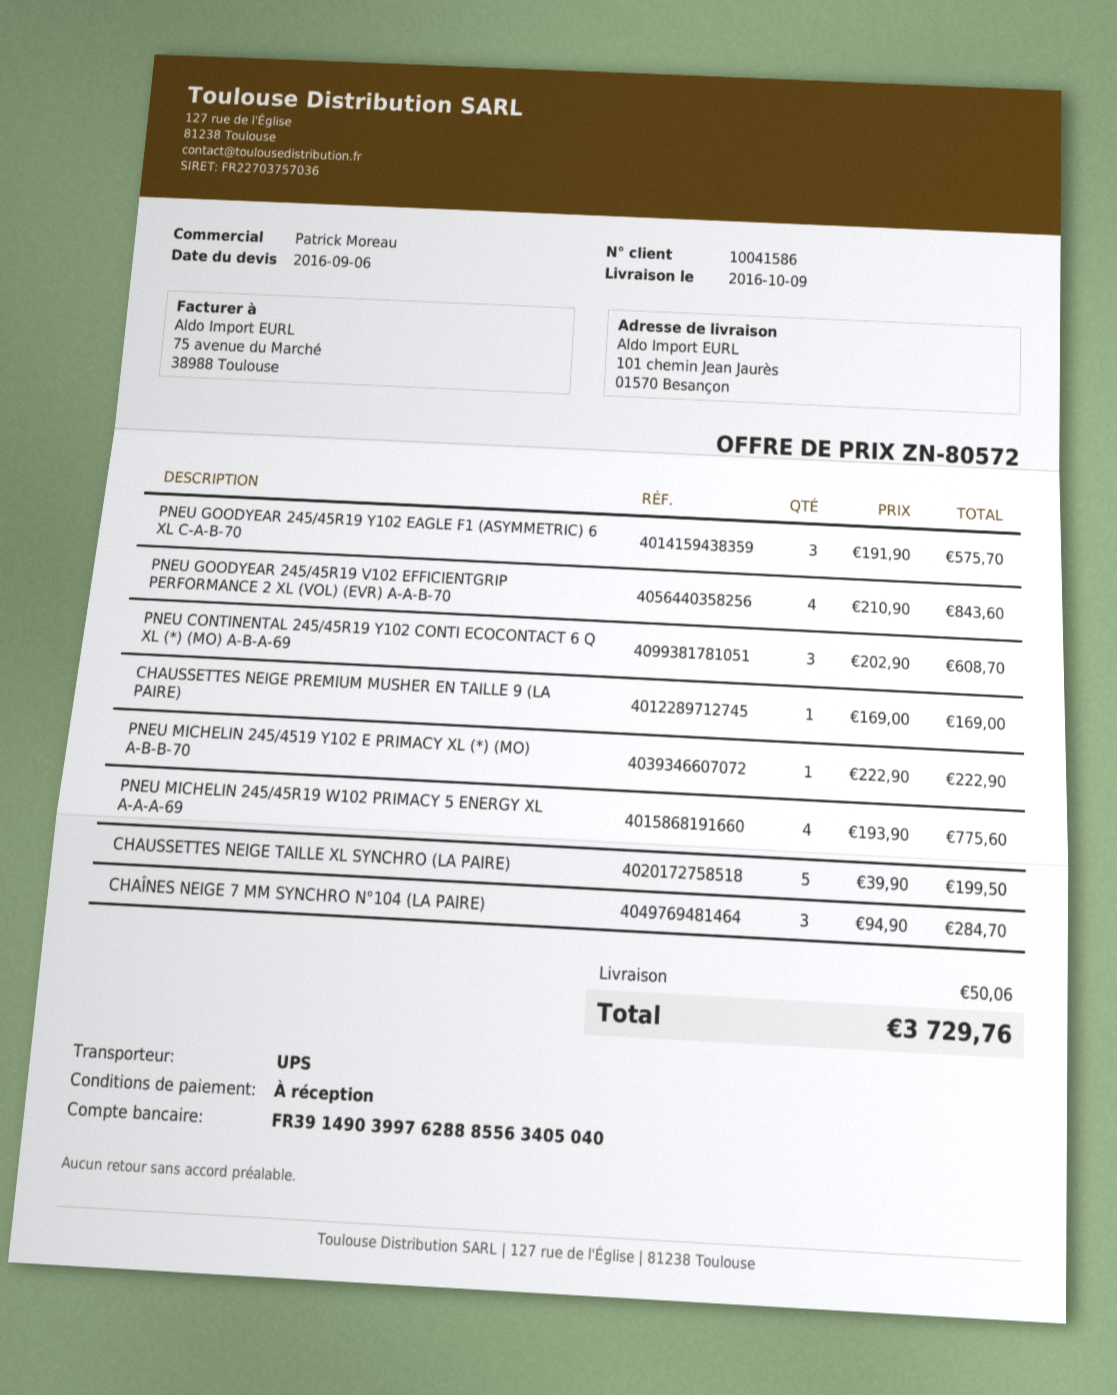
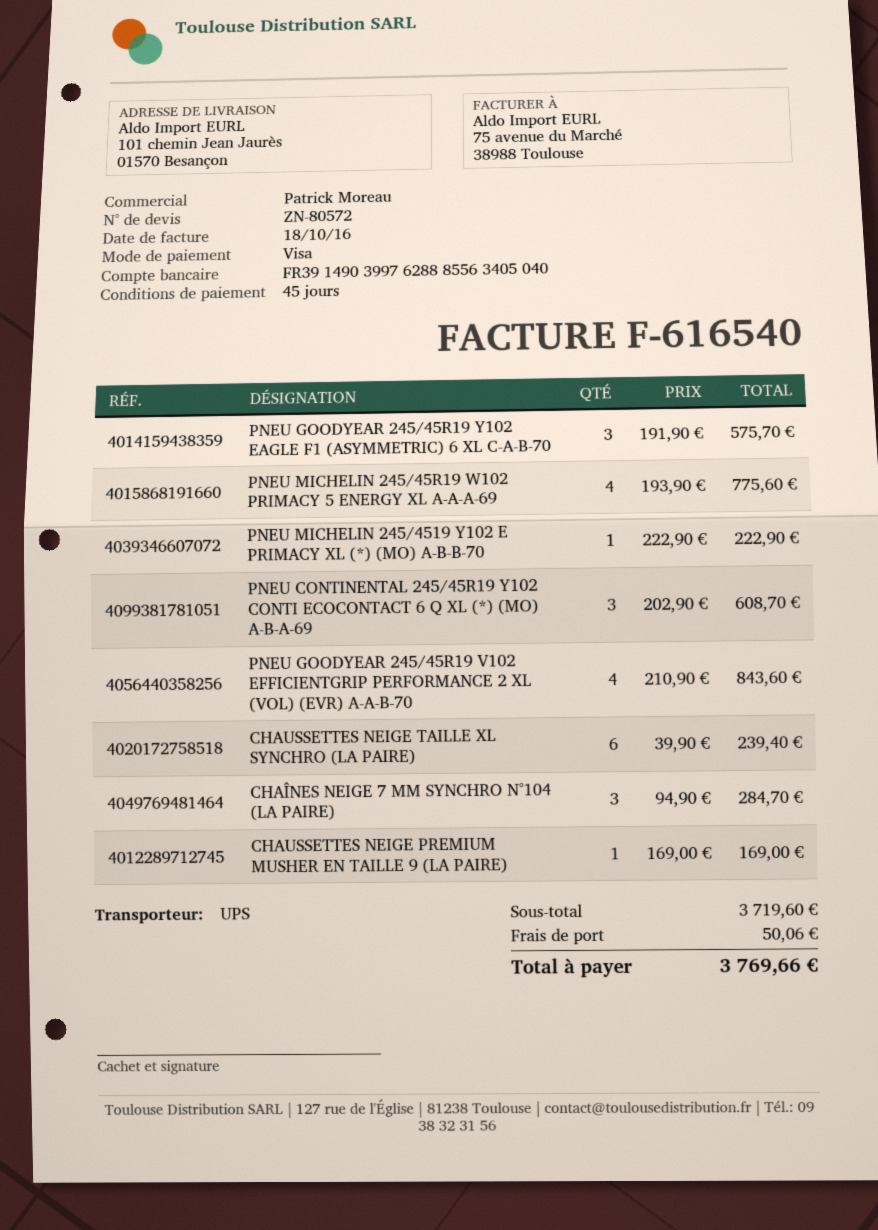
payment terms: on receipt -> 45 days
CHAUSSETTES NEIGE TAILLE XL SYNCHRO (LA PAIRE): 5 x 39.90 = 199.50 -> 6 x 39.90 = 239.40
total: 3729.76 -> 3769.66

